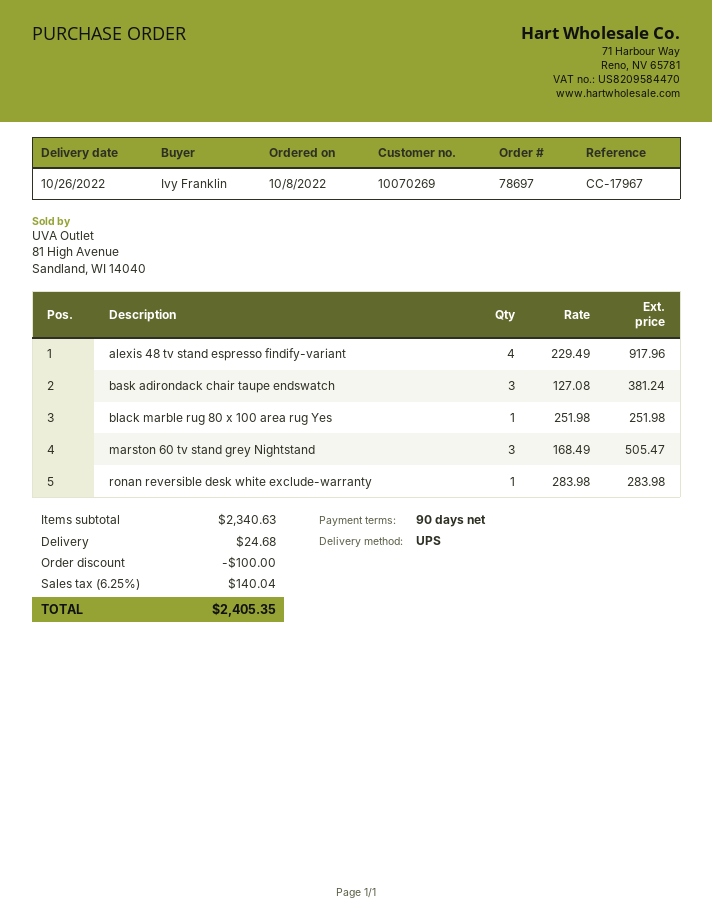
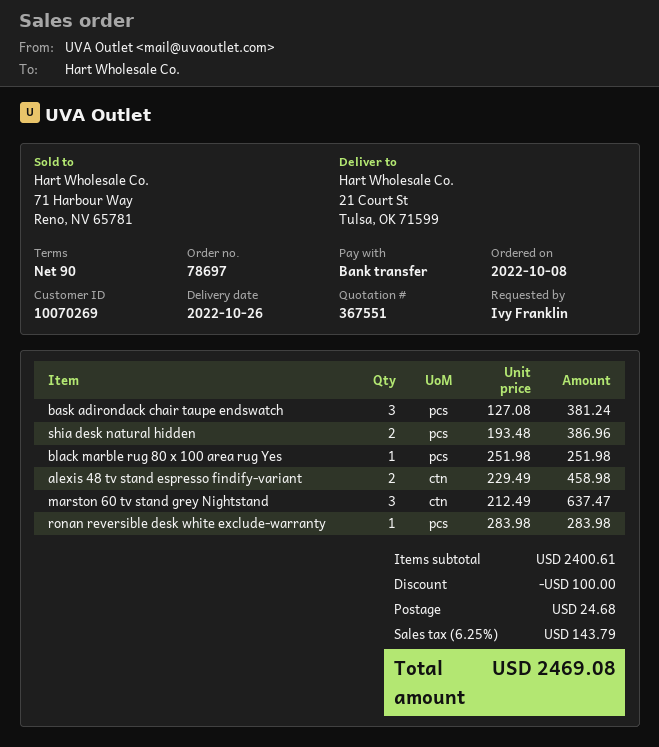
alexis 48 tv stand espresso findify-variant: 4 x 229.49 = 917.96 -> 2 x 229.49 = 458.98
marston 60 tv stand grey Nightstand: 3 x 168.49 = 505.47 -> 3 x 212.49 = 637.47
shia desk natural hidden: none -> 2 x 193.48 = 386.96
subtotal: 2340.63 -> 2400.61
tax: 6.25% = 140.04 -> 6.25% = 143.79
total: 2405.35 -> 2469.08

